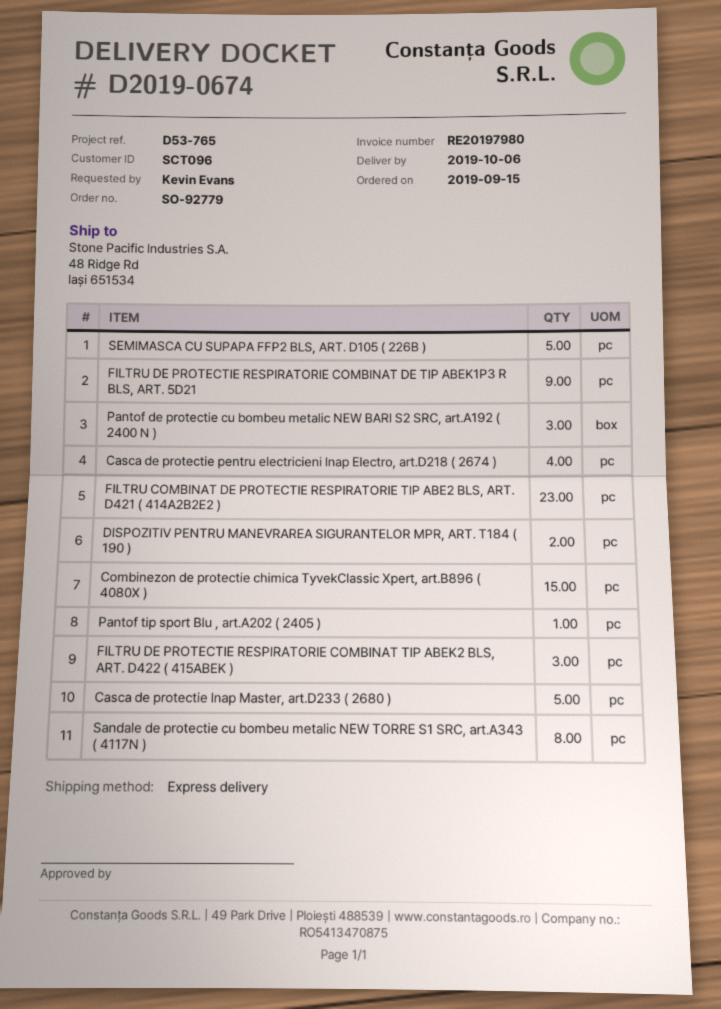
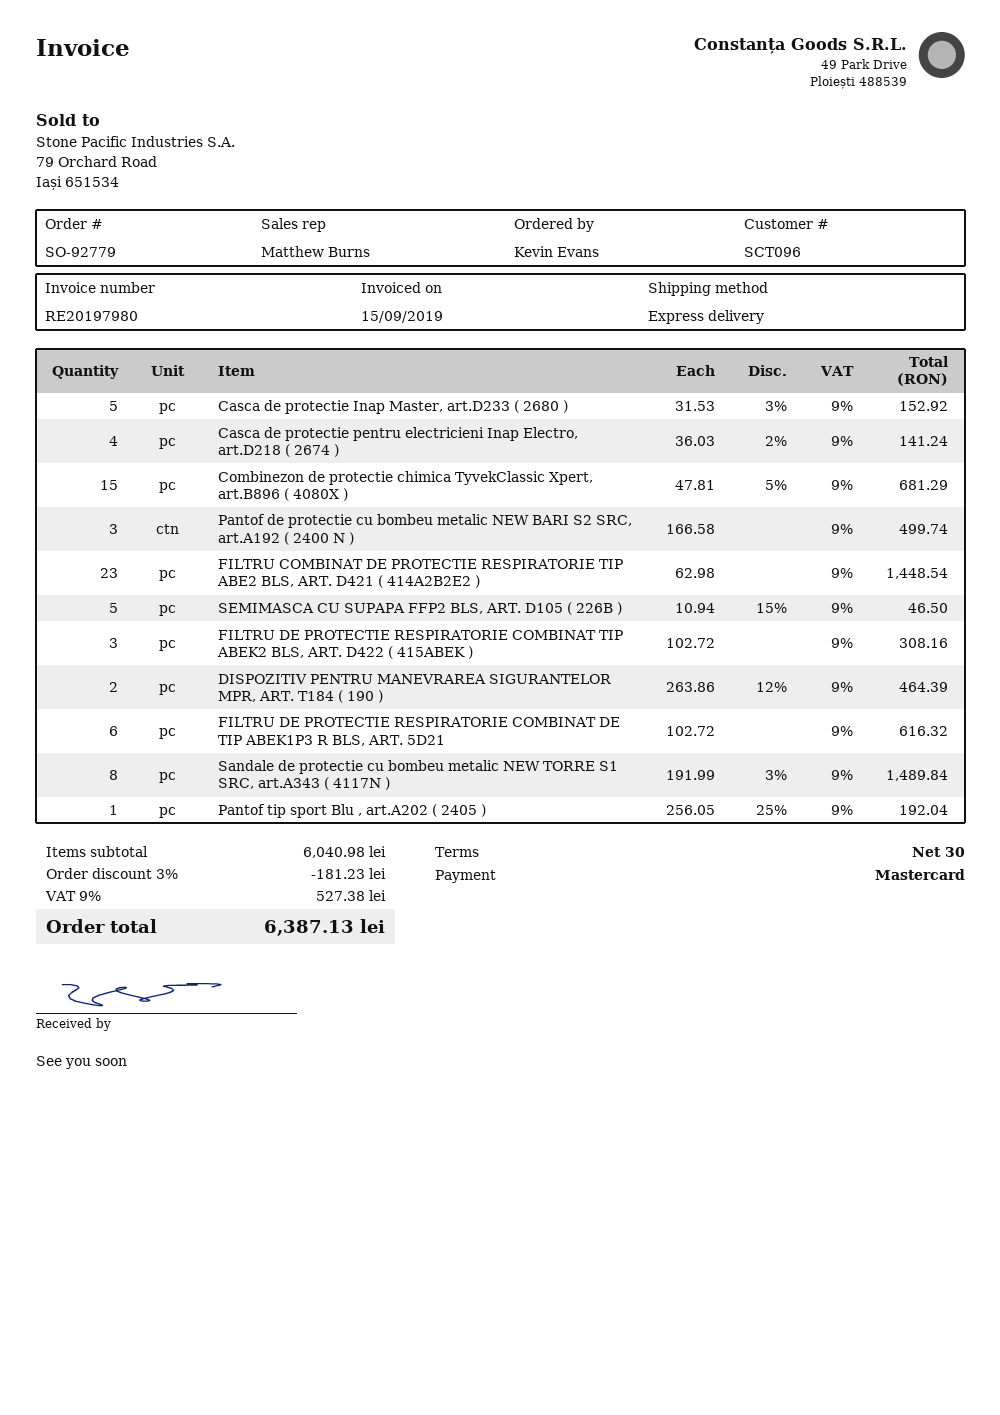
FILTRU DE PROTECTIE RESPIRATORIE COMBINAT DE TIP ABEK1P3 R BLS, ART. 5D21: 9 -> 6

